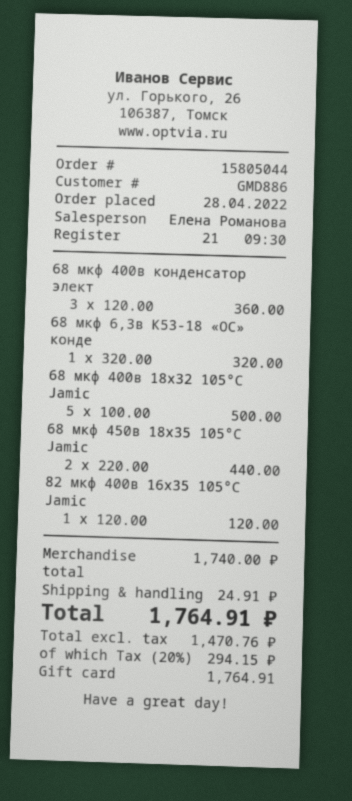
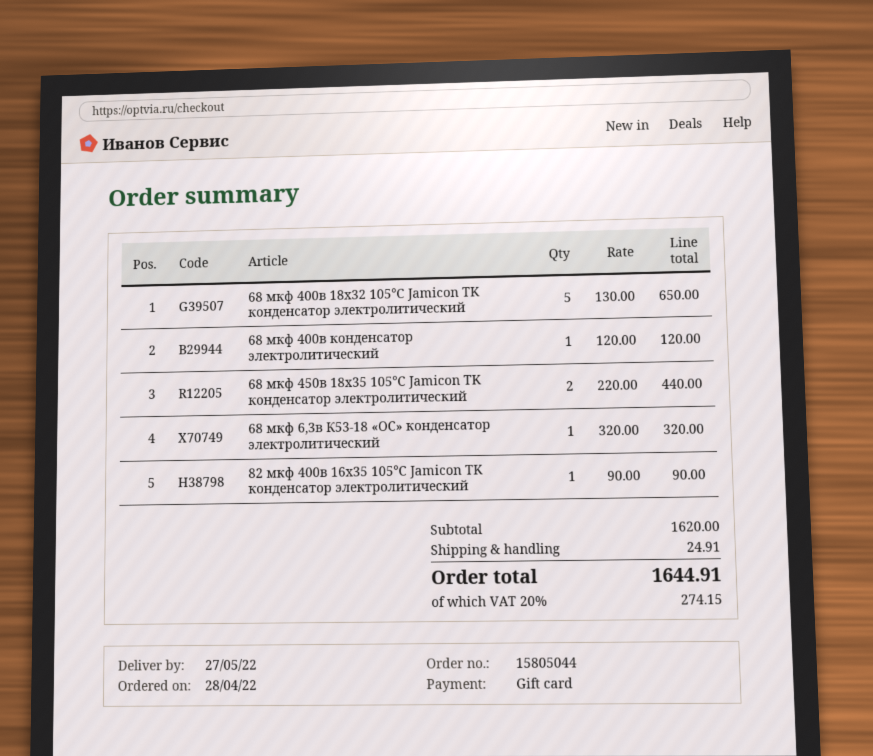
68 мкф 400в конденсатор элект: 3 x 120.00 = 360.00 -> 1 x 120.00 = 120.00
68 мкф 400в 18х32 105°C Jamic: 5 x 100.00 = 500.00 -> 5 x 130.00 = 650.00
82 мкф 400в 16х35 105°C Jamic: 1 x 120.00 = 120.00 -> 1 x 90.00 = 90.00
subtotal: 1740.00 -> 1620.00
tax: 20% = 294.15 -> 20% = 274.15
total: 1764.91 -> 1644.91

